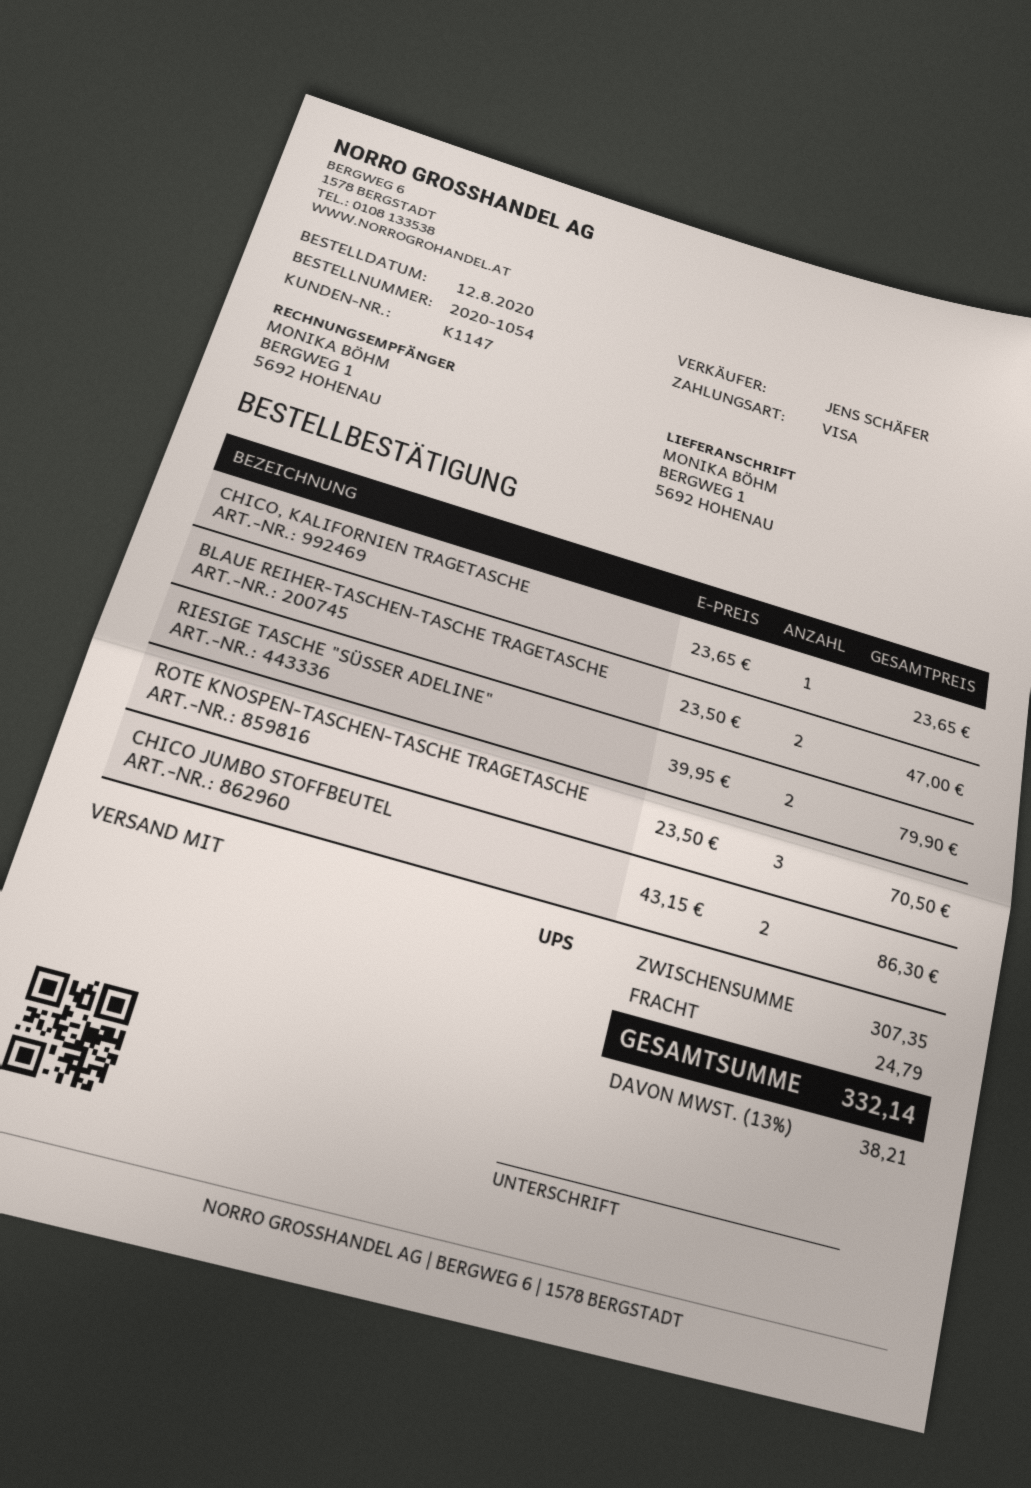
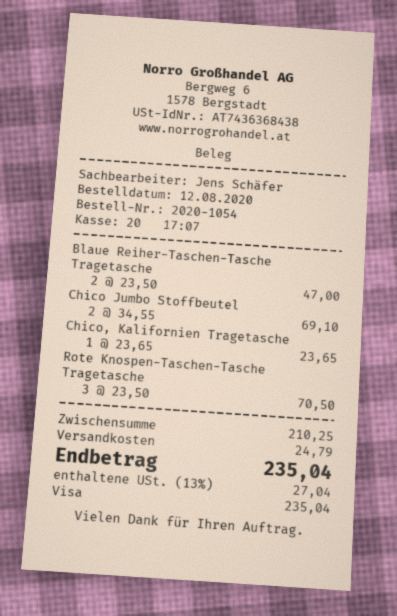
RIESIGE TASCHE "SÜSSER ADELINE": 2 x 39.95 = 79.90 -> none
CHICO JUMBO STOFFBEUTEL: 2 x 43.15 = 86.30 -> 2 x 34.55 = 69.10
subtotal: 307.35 -> 210.25
tax: 13% = 38.21 -> 13% = 27.04
total: 332.14 -> 235.04

